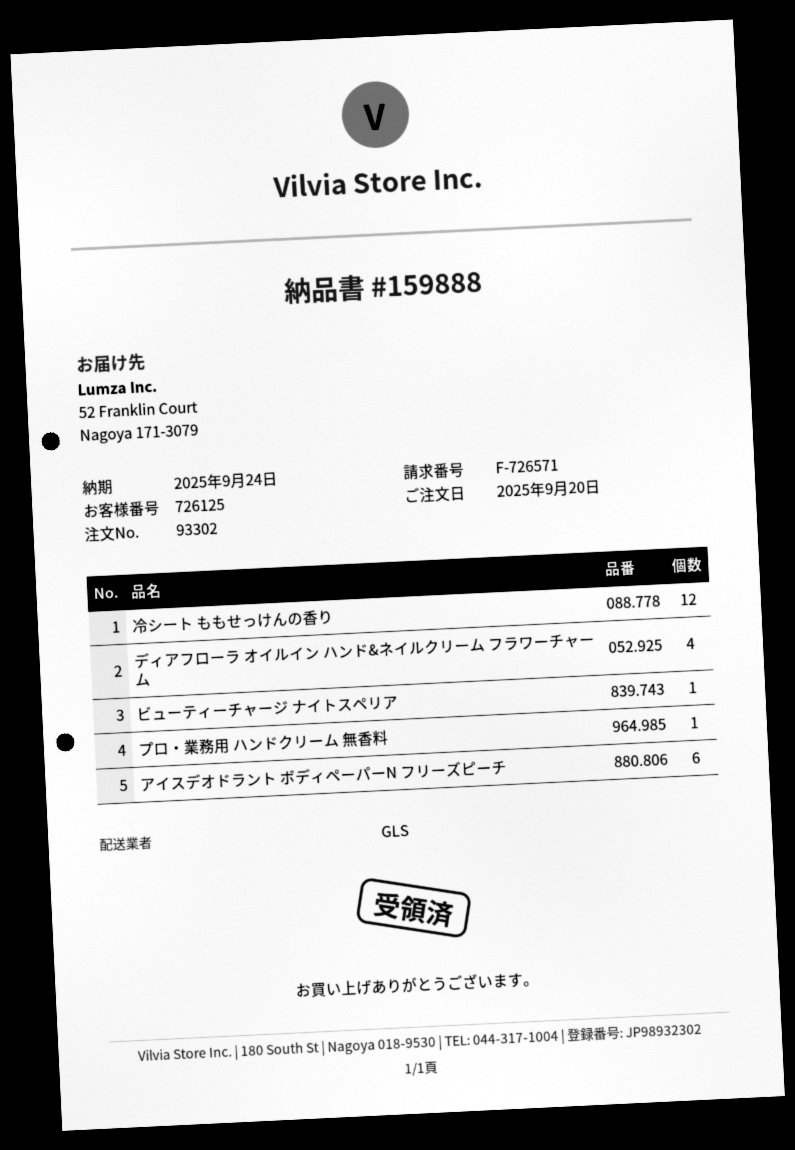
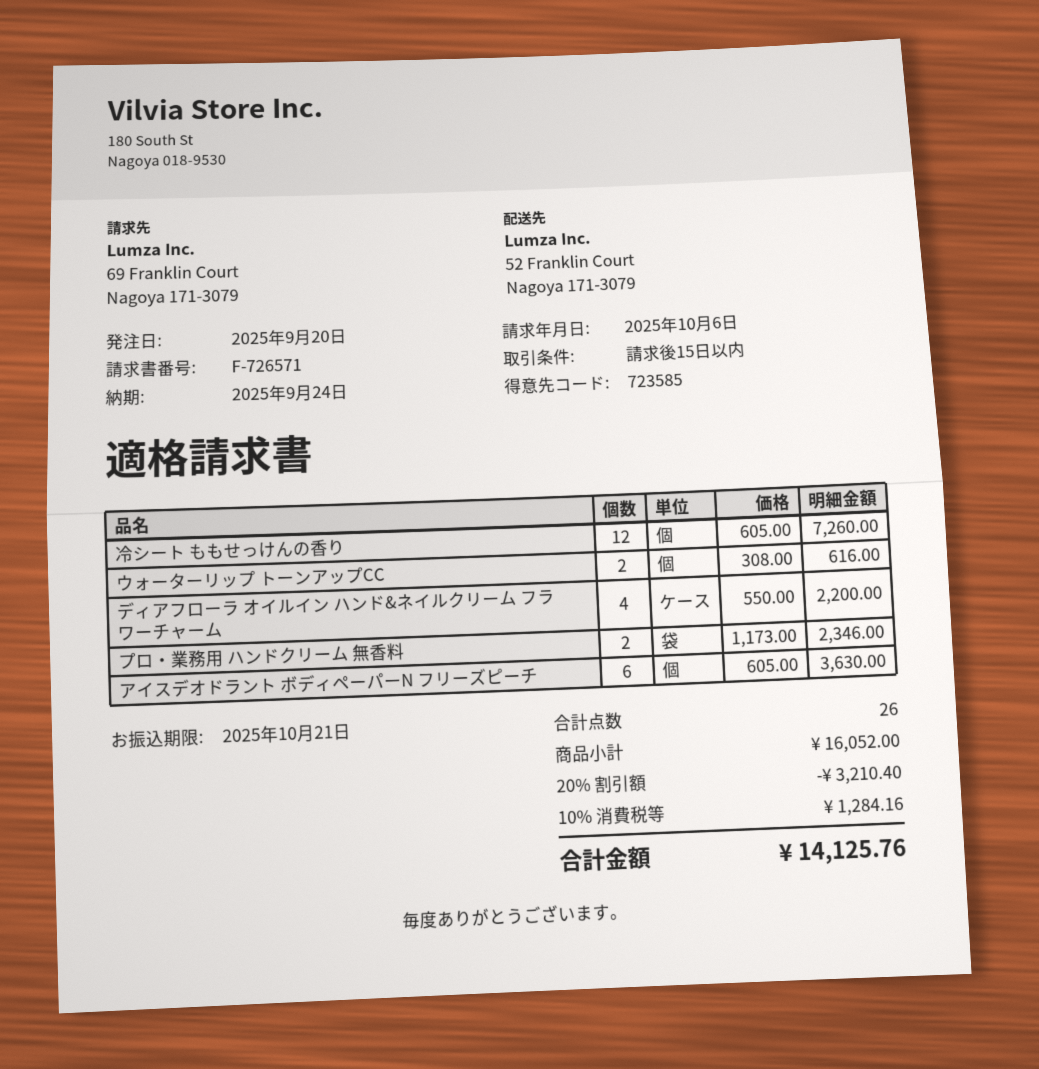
customer number: 726125 -> 723585
ビューティーチャージ ナイトスペリア: 1 -> none
プロ・業務用 ハンドクリーム 無香料: 1 -> 2
ウォーターリップ トーンアップCC: none -> 2

